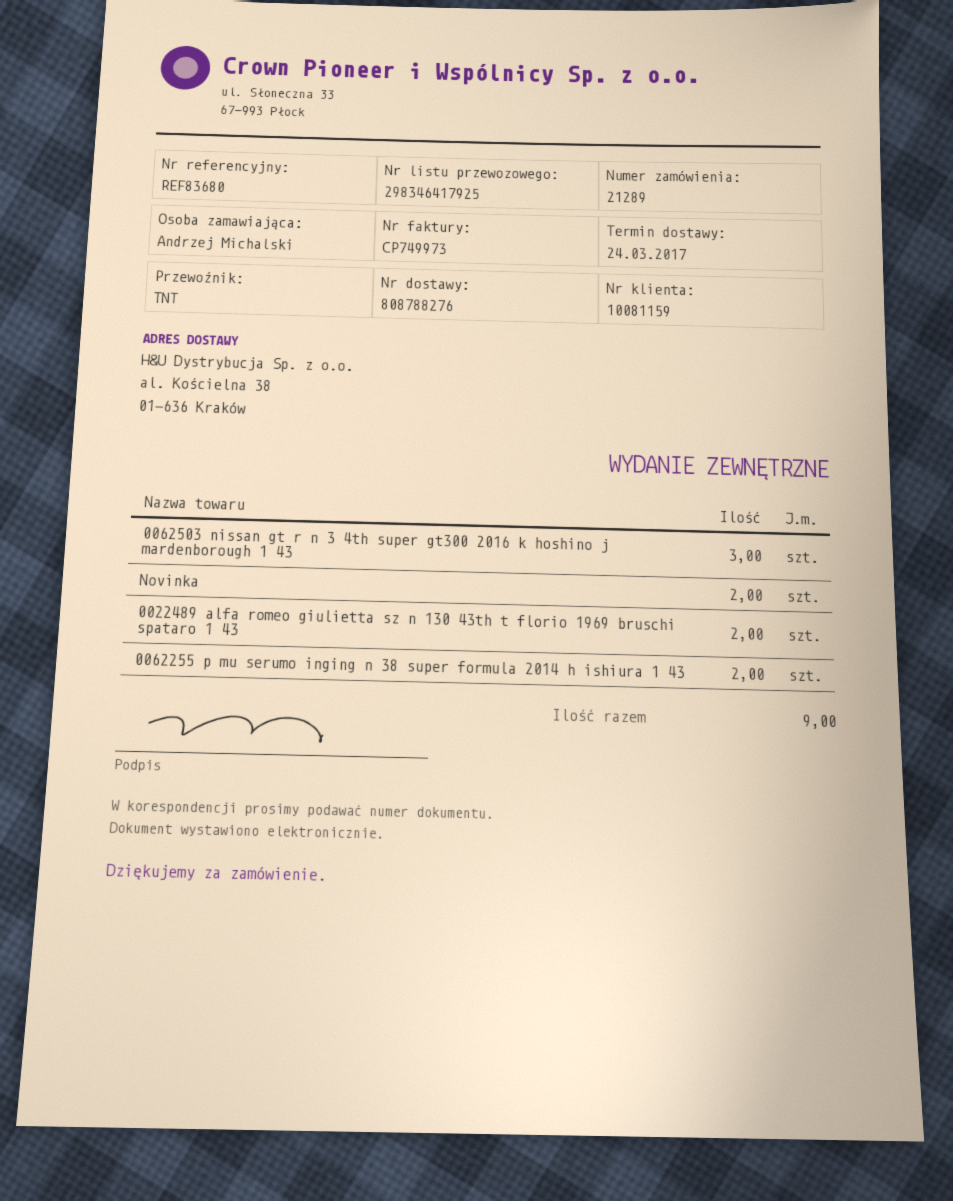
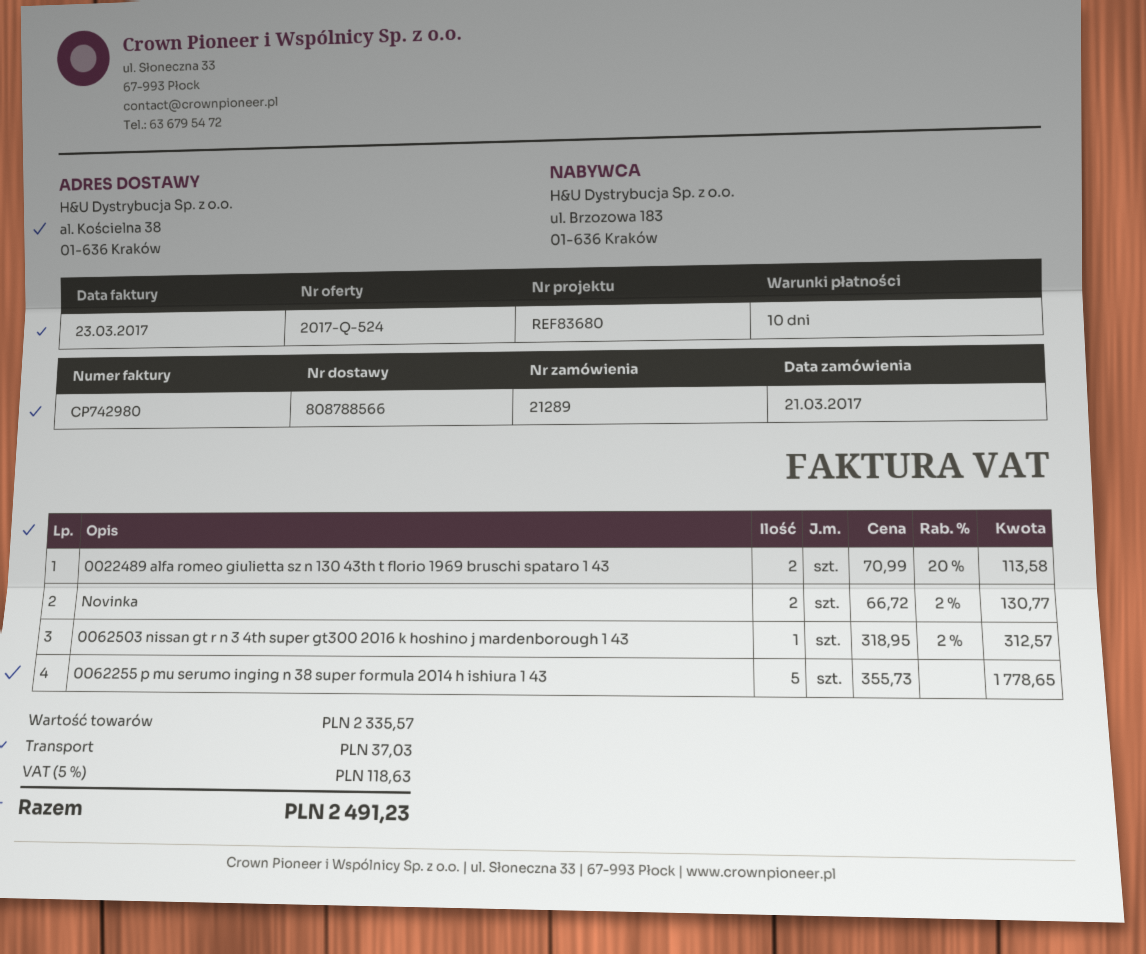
delivery note number: 808788276 -> 808788566
invoice number: CP749973 -> CP742980
0062503 nissan gt r n 3 4th super gt300 2016 k hoshino j mardenborough 1 43: 3 -> 1
0062255 p mu serumo inging n 38 super formula 2014 h ishiura 1 43: 2 -> 5

